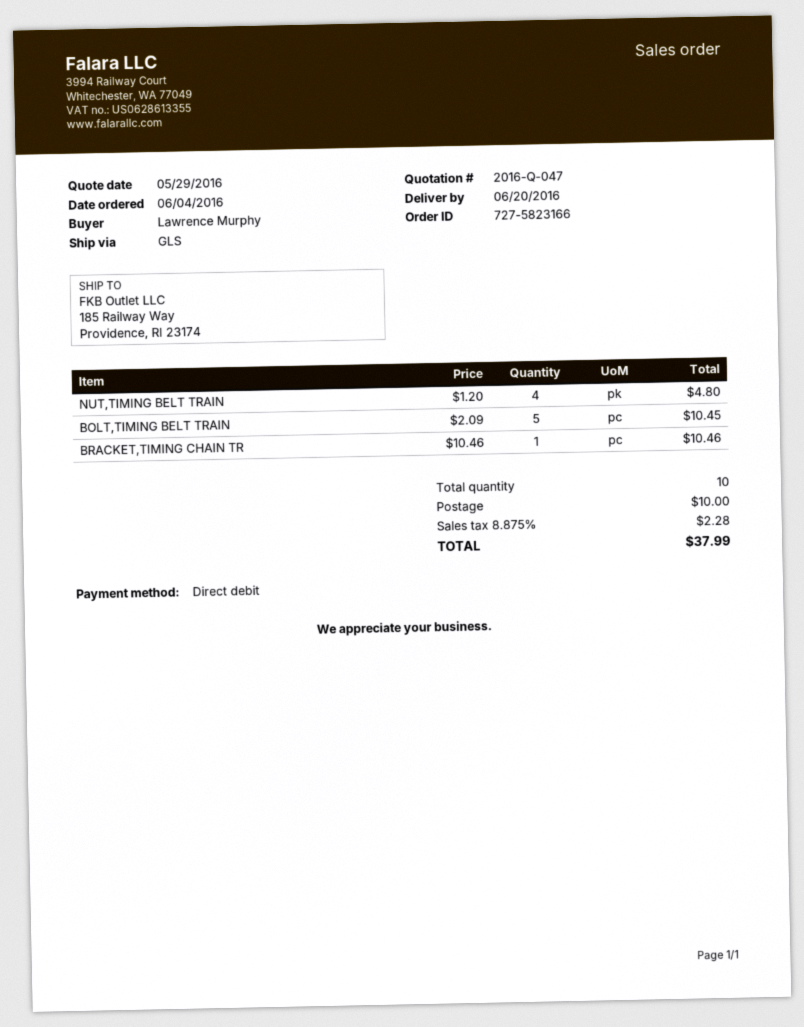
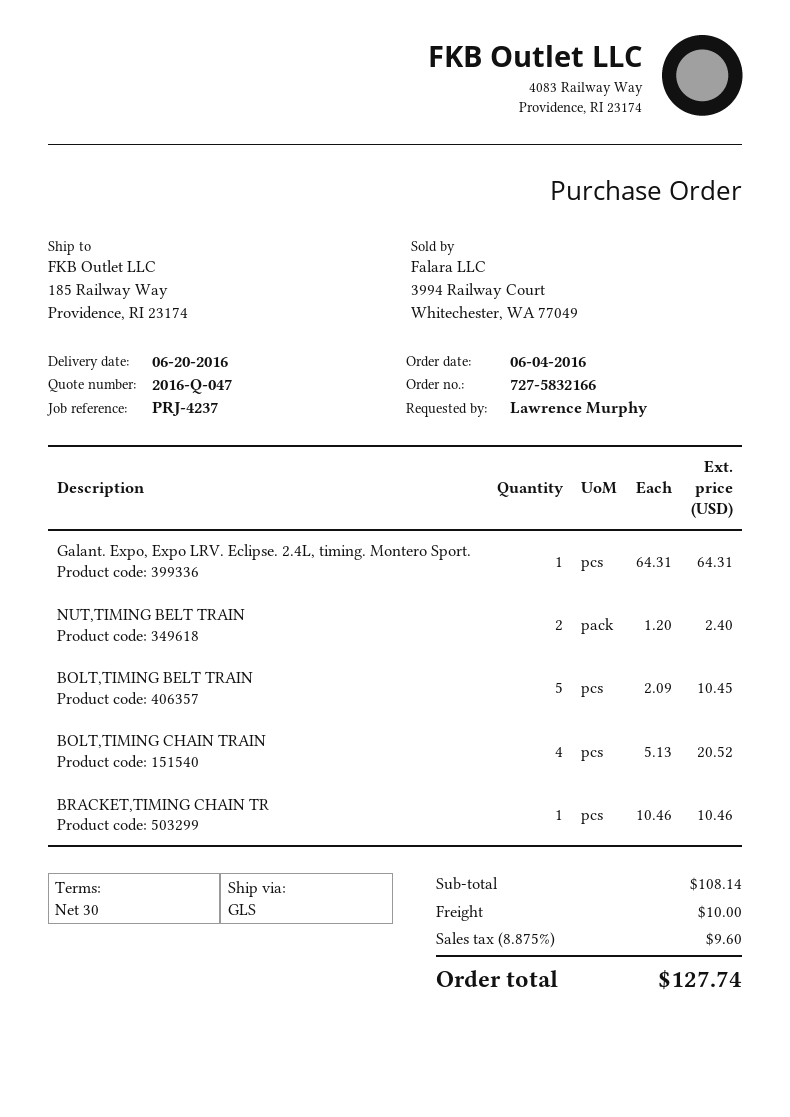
order number: 727-5823166 -> 727-5832166
NUT,TIMING BELT TRAIN: 4 x 1.20 = 4.80 -> 2 x 1.20 = 2.40
Galant. Expo, Expo LRV. Eclipse. 2.4L, timing. Montero Sport.: none -> 1 x 64.31 = 64.31
BOLT,TIMING CHAIN TRAIN: none -> 4 x 5.13 = 20.52
tax: 8.875% = 2.28 -> 8.875% = 9.60
total: 37.99 -> 127.74

